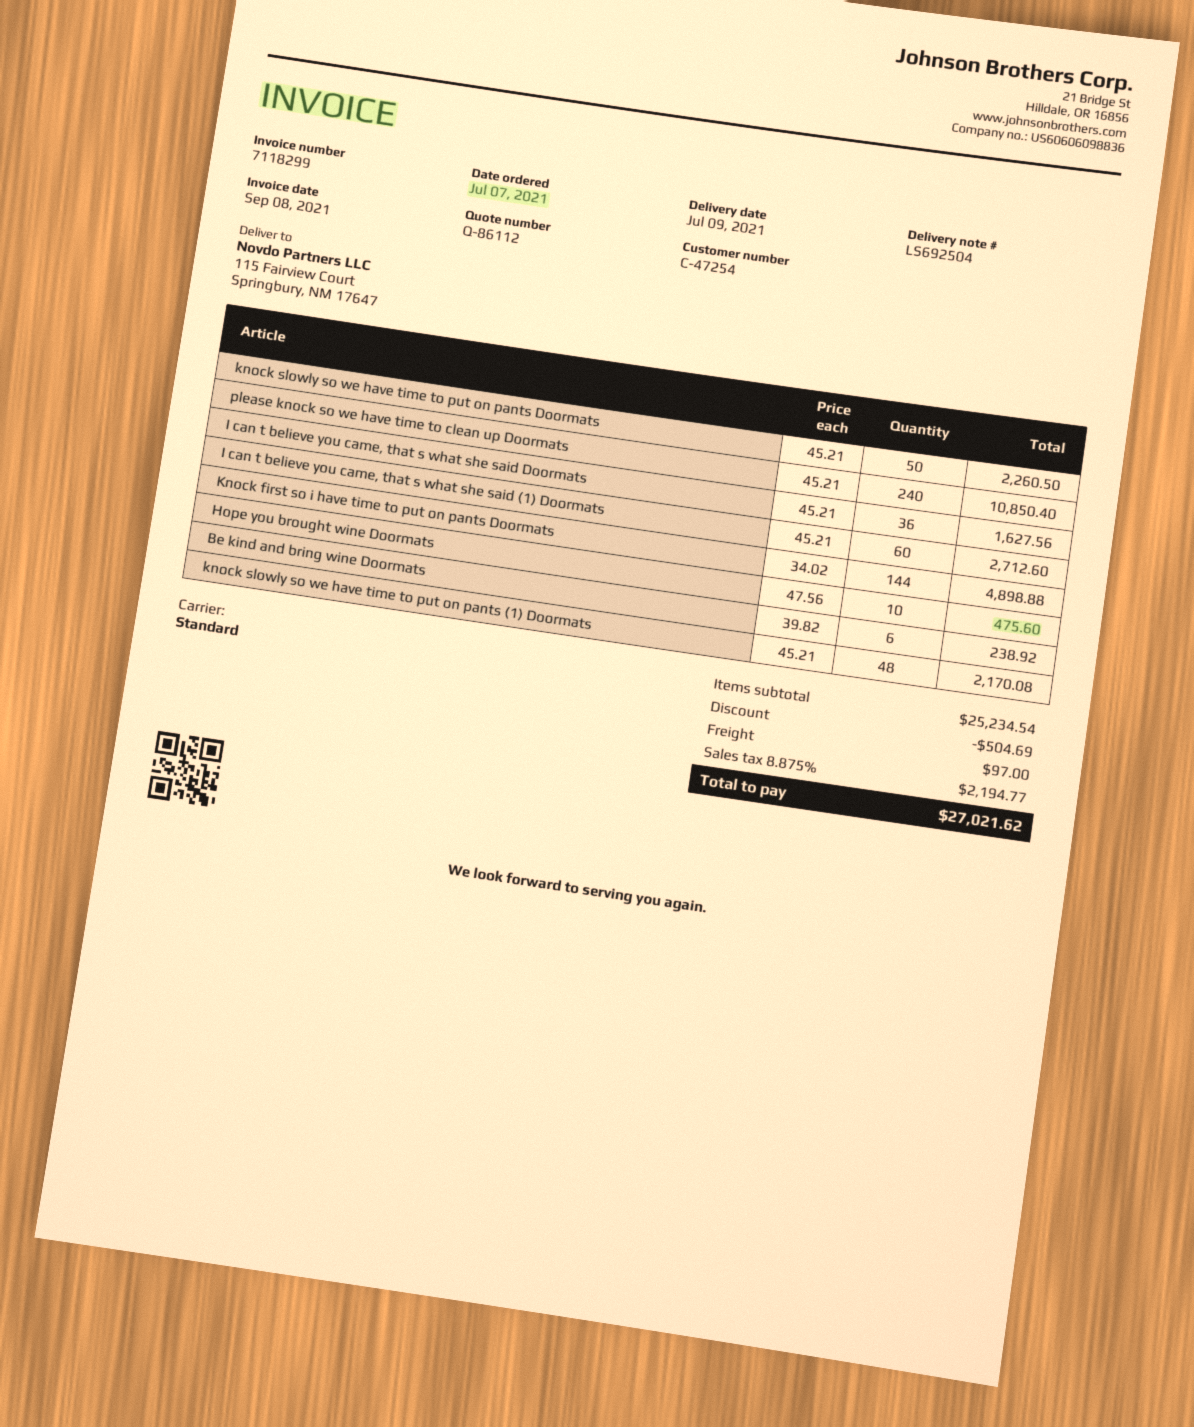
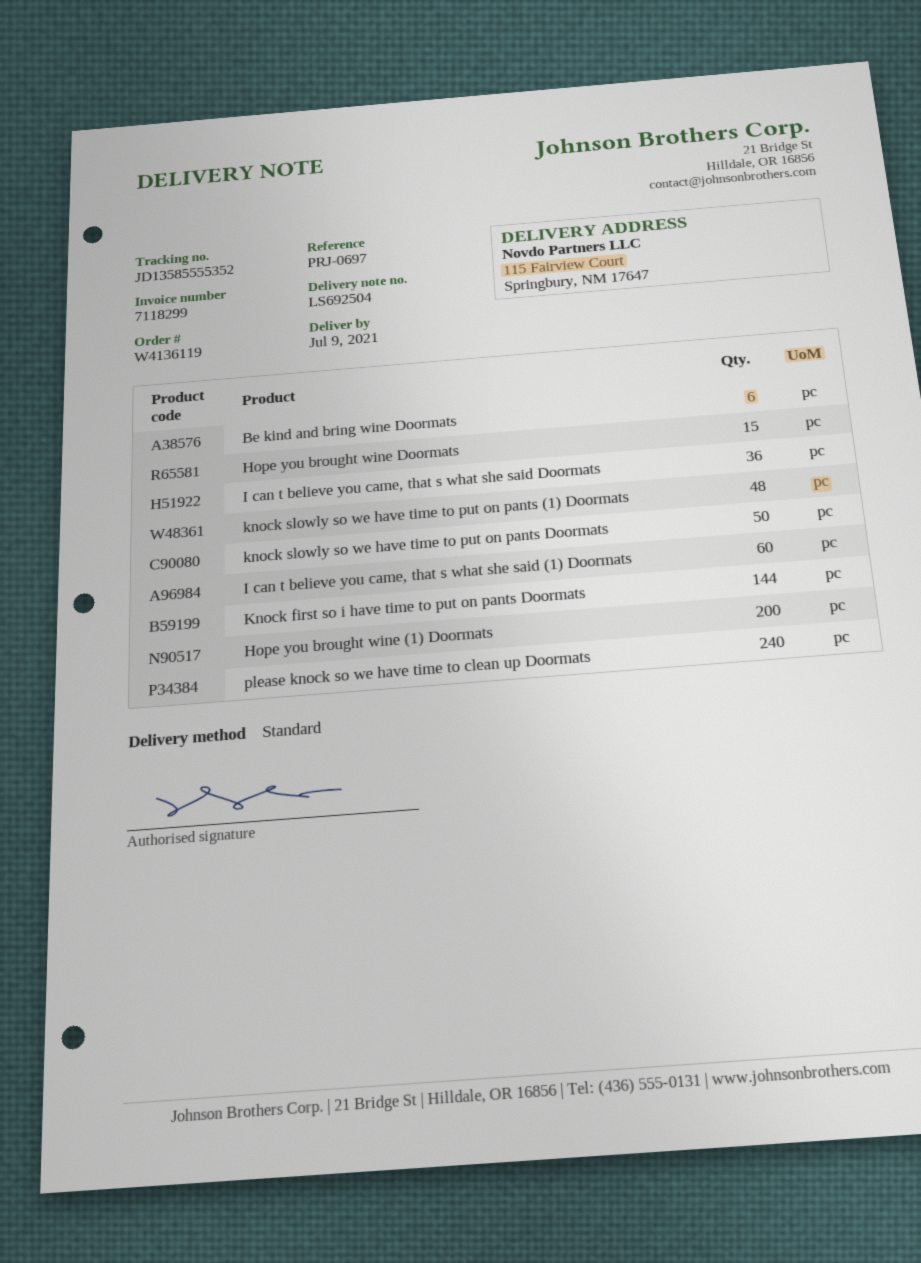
Hope you brought wine Doormats: 10 -> 15
Hope you brought wine (1) Doormats: none -> 200

